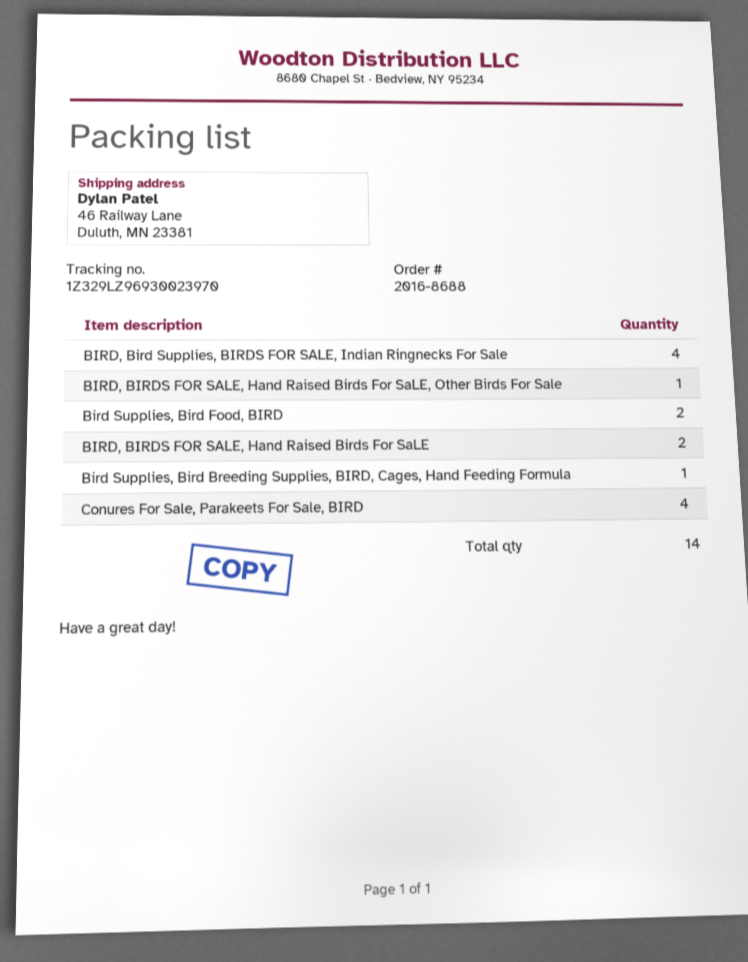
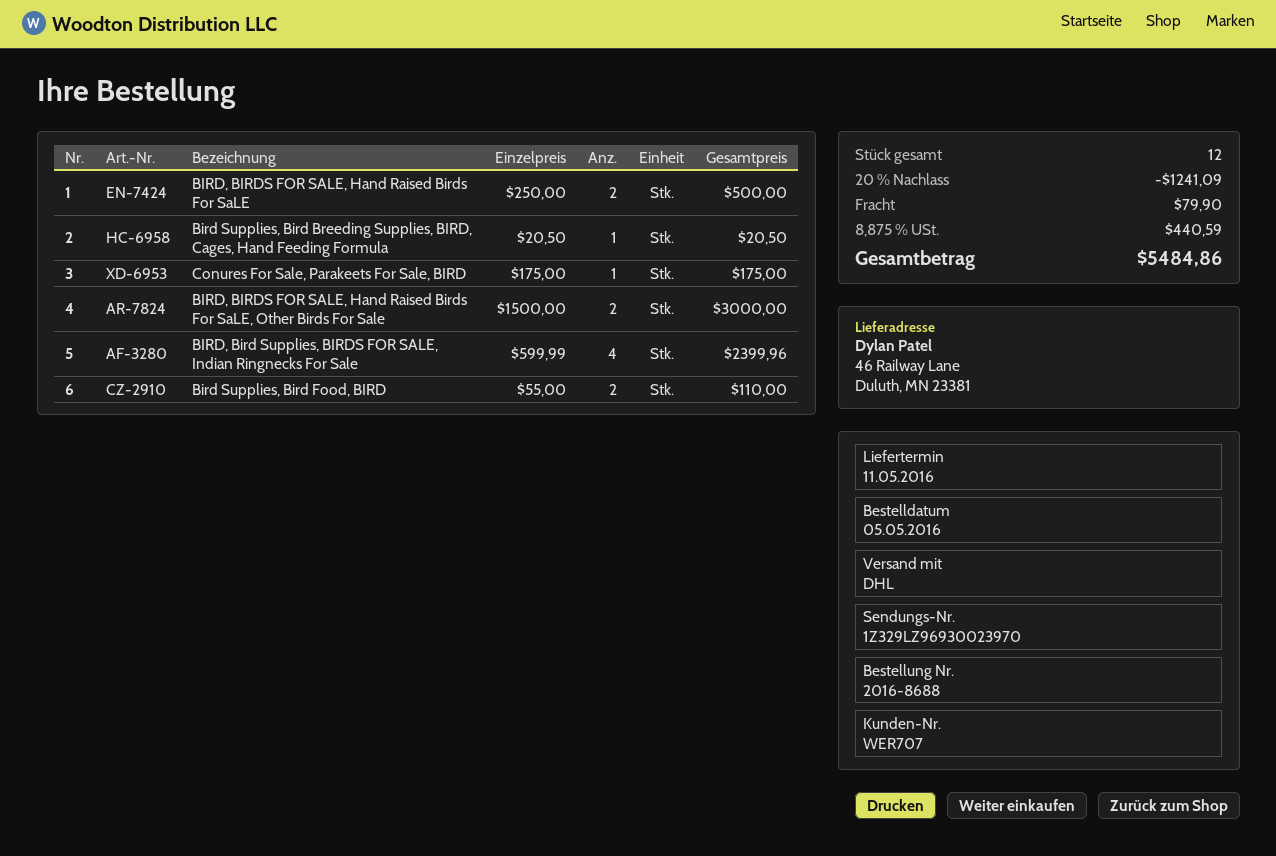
BIRD, BIRDS FOR SALE, Hand Raised Birds For SaLE, Other Birds For Sale: 1 -> 2
Conures For Sale, Parakeets For Sale, BIRD: 4 -> 1
total quantity: 14 -> 12

